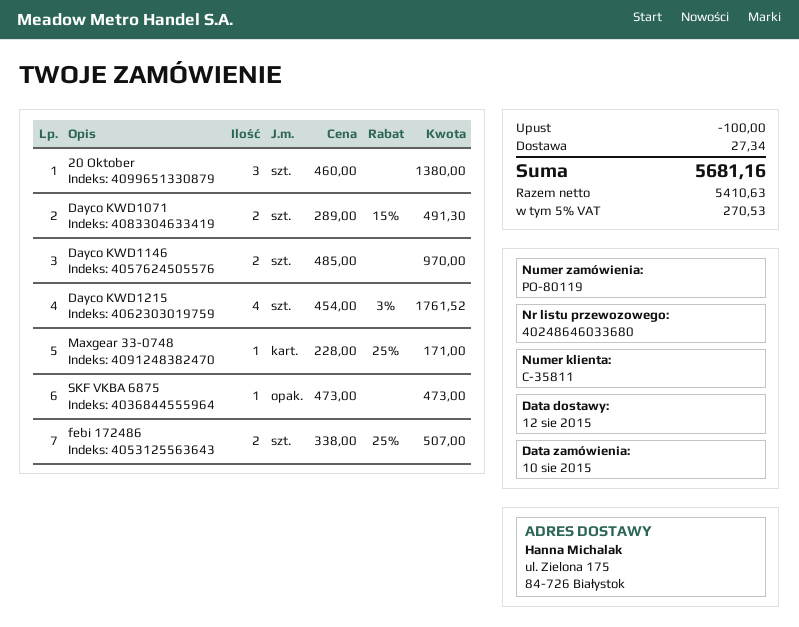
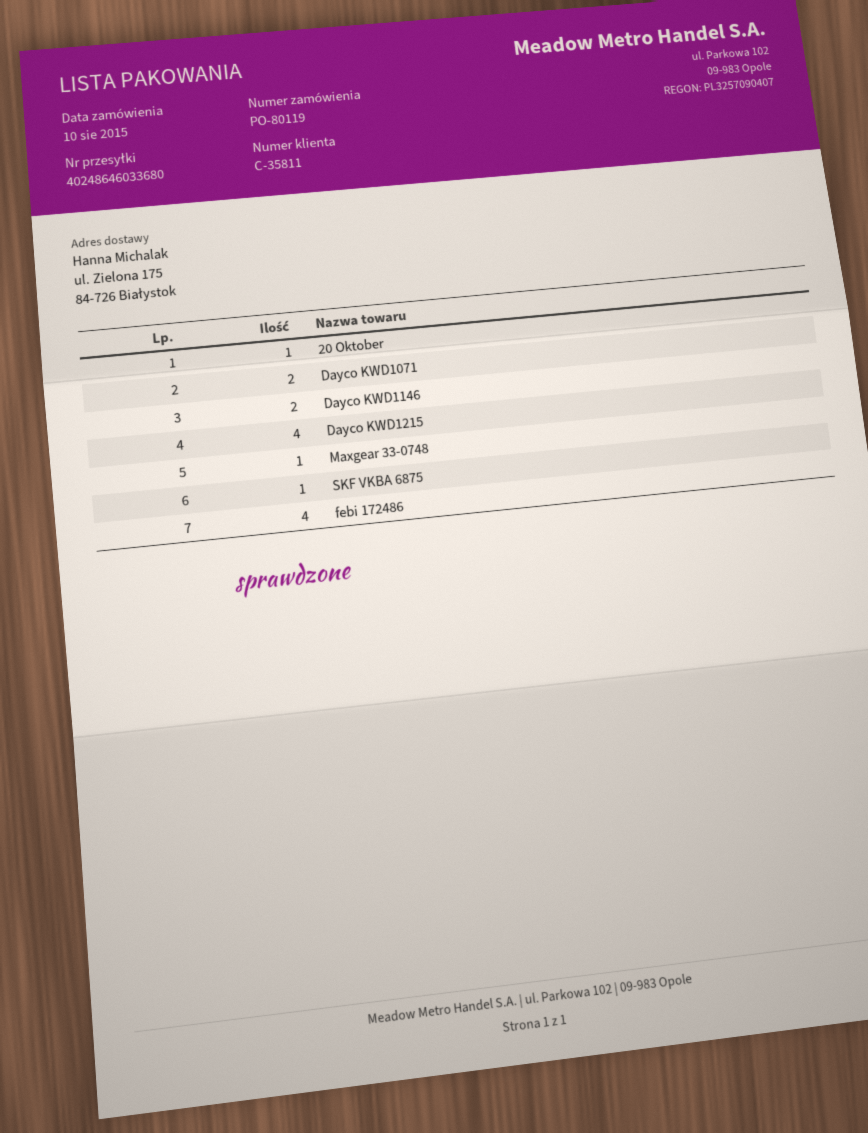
20 Oktober: 3 -> 1
febi 172486: 2 -> 4

